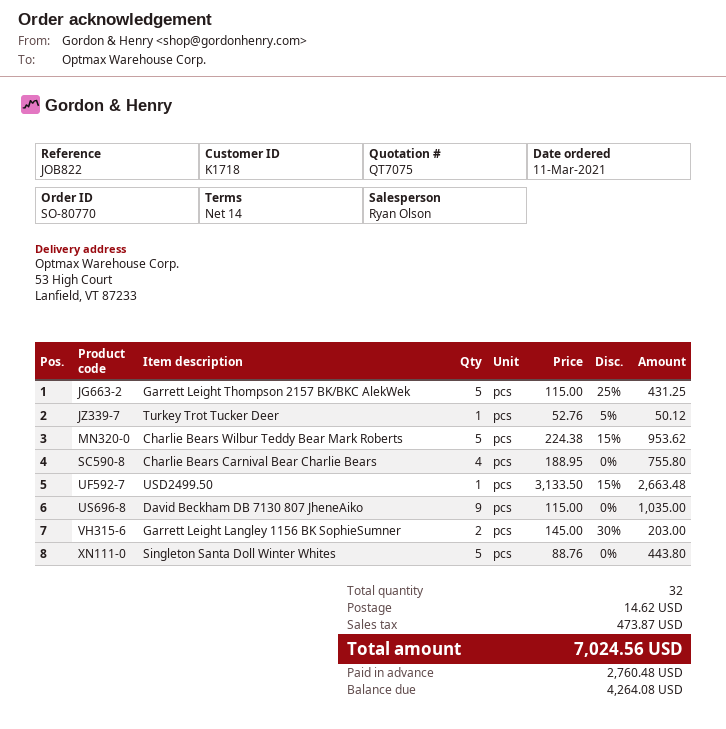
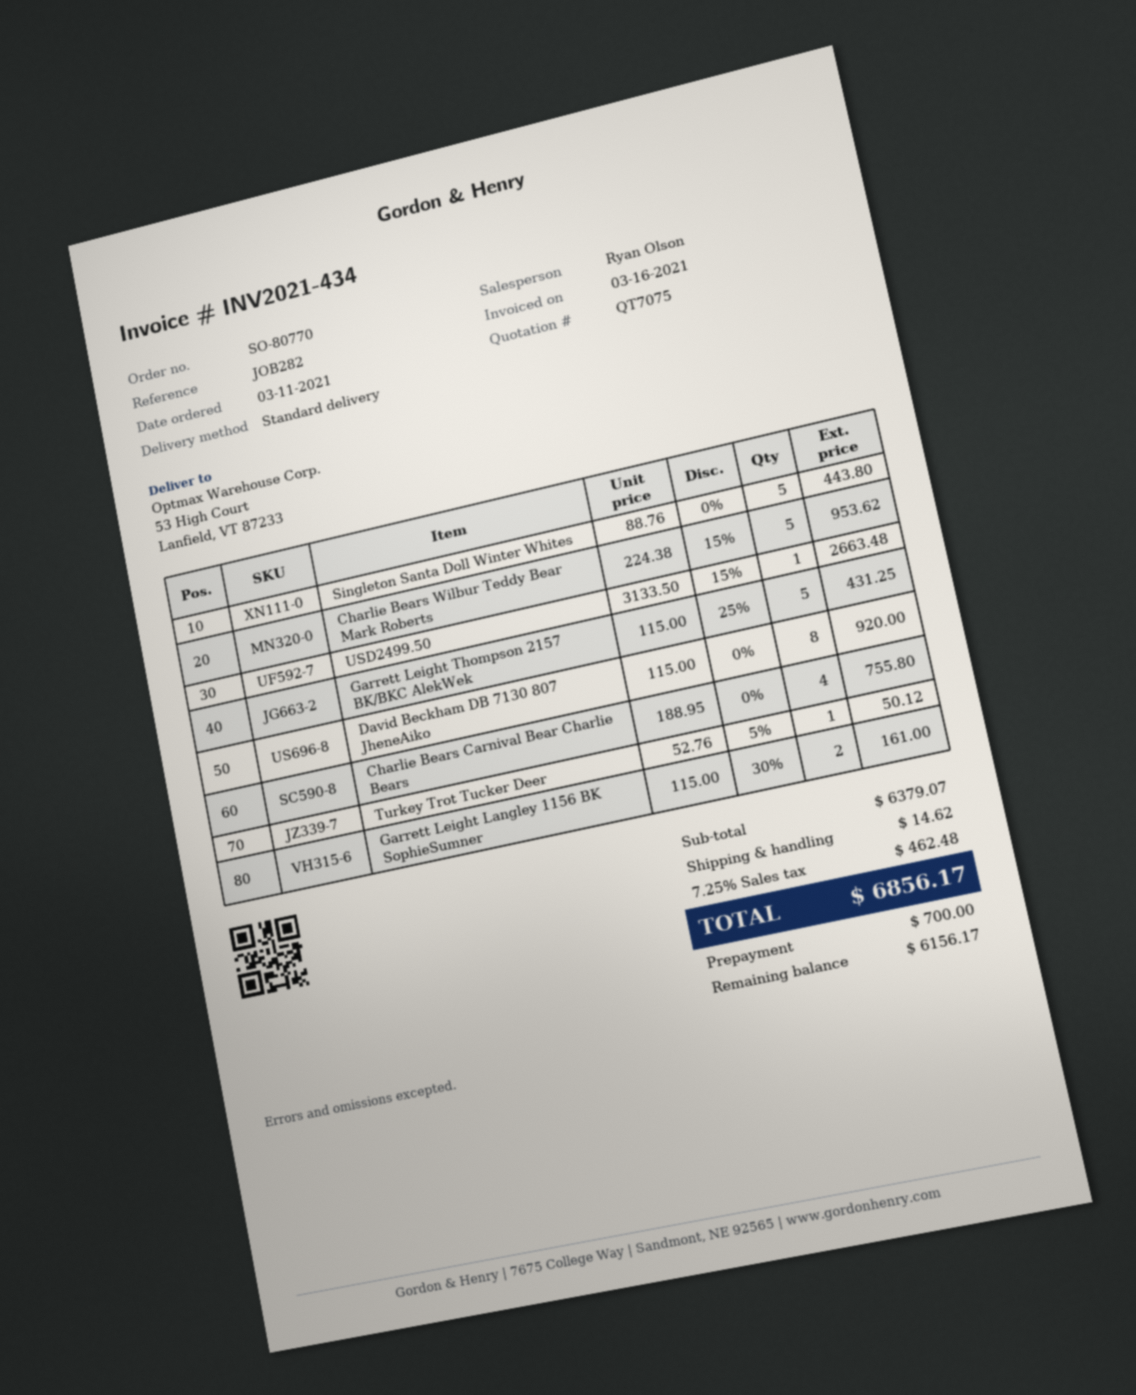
reference: JOB822 -> JOB282
David Beckham DB 7130 807 JheneAiko: 9 x 115.00 = 1035.00 -> 8 x 115.00 = 920.00
Garrett Leight Langley 1156 BK SophieSumner: 2 x 145.00 - 30% = 203.00 -> 2 x 115.00 - 30% = 161.00
tax: 473.87 -> 462.48
total: 7024.56 -> 6856.17
deposit: 2760.48 -> 700.00
balance: 4264.08 -> 6156.17

